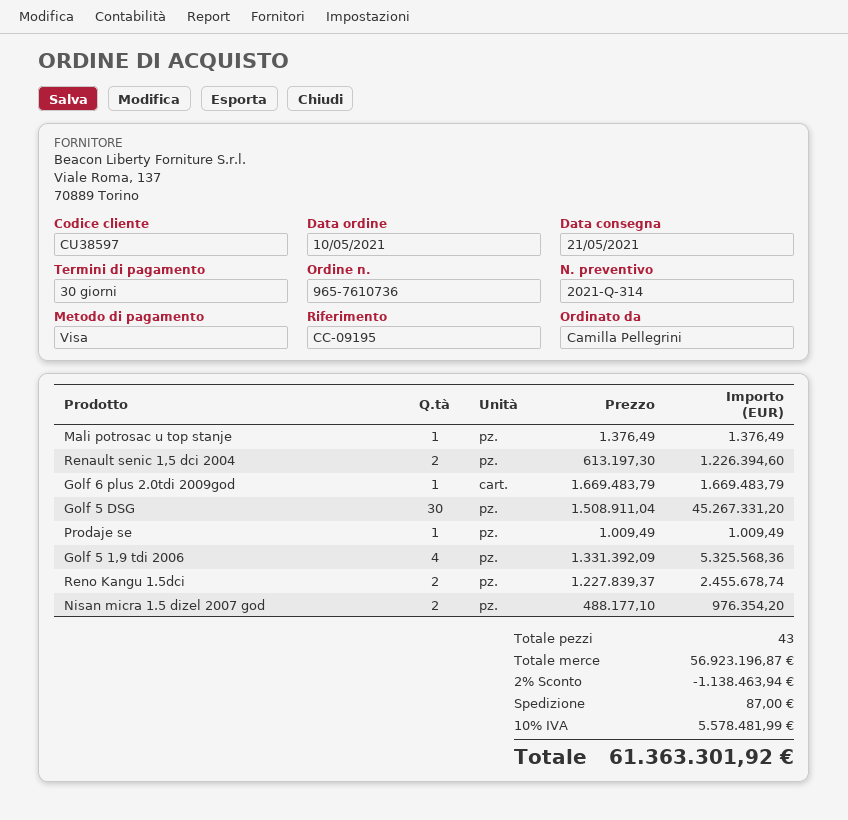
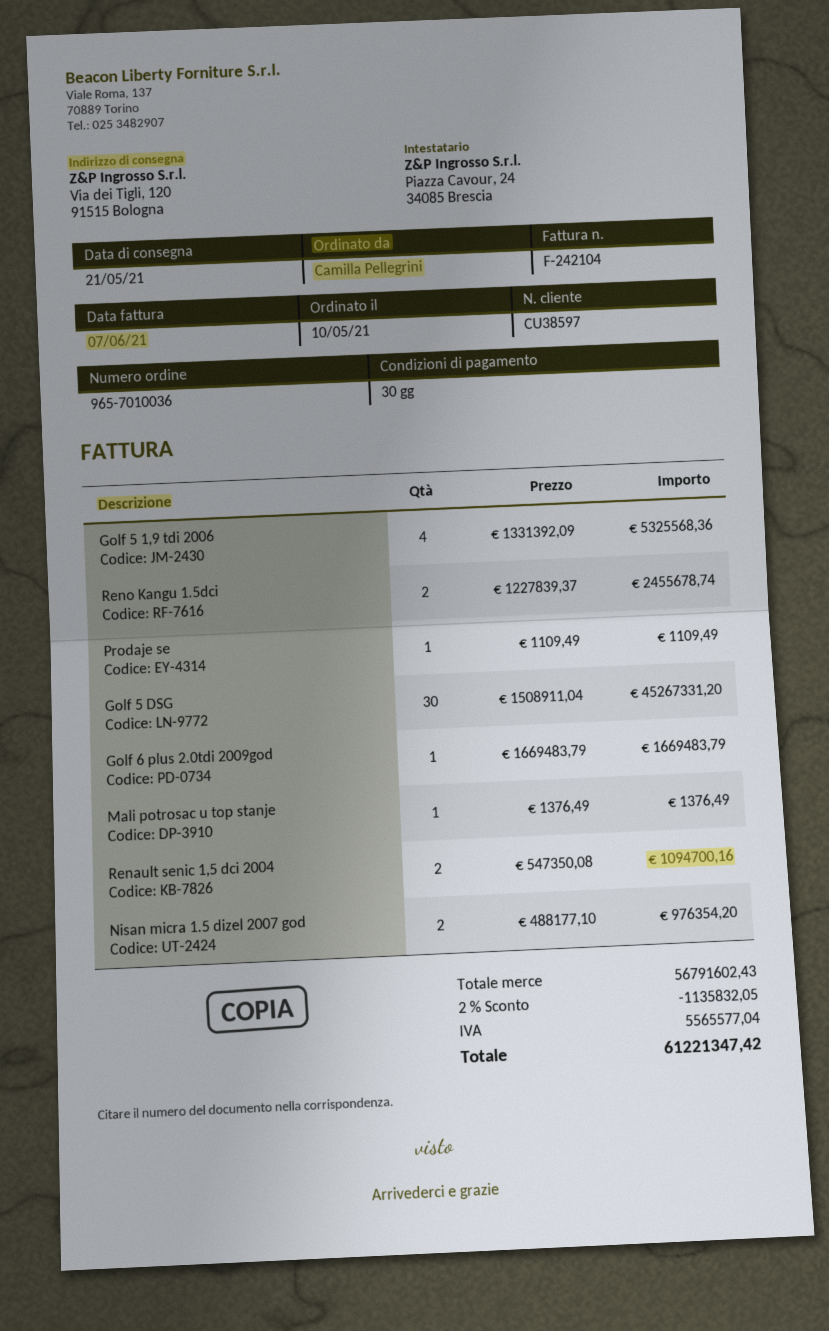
order number: 965-7610736 -> 965-7010036
Renault senic 1,5 dci 2004: 2 x 613197.30 = 1226394.60 -> 2 x 547350.08 = 1094700.16
Prodaje se: 1 x 1009.49 = 1009.49 -> 1 x 1109.49 = 1109.49
subtotal: 56923196.87 -> 56791602.43
discount: 2% = 1138463.94 -> 2% = 1135832.05
shipping: 87.00 -> none
tax: 5578481.99 -> 5565577.04
total: 61363301.92 -> 61221347.42

